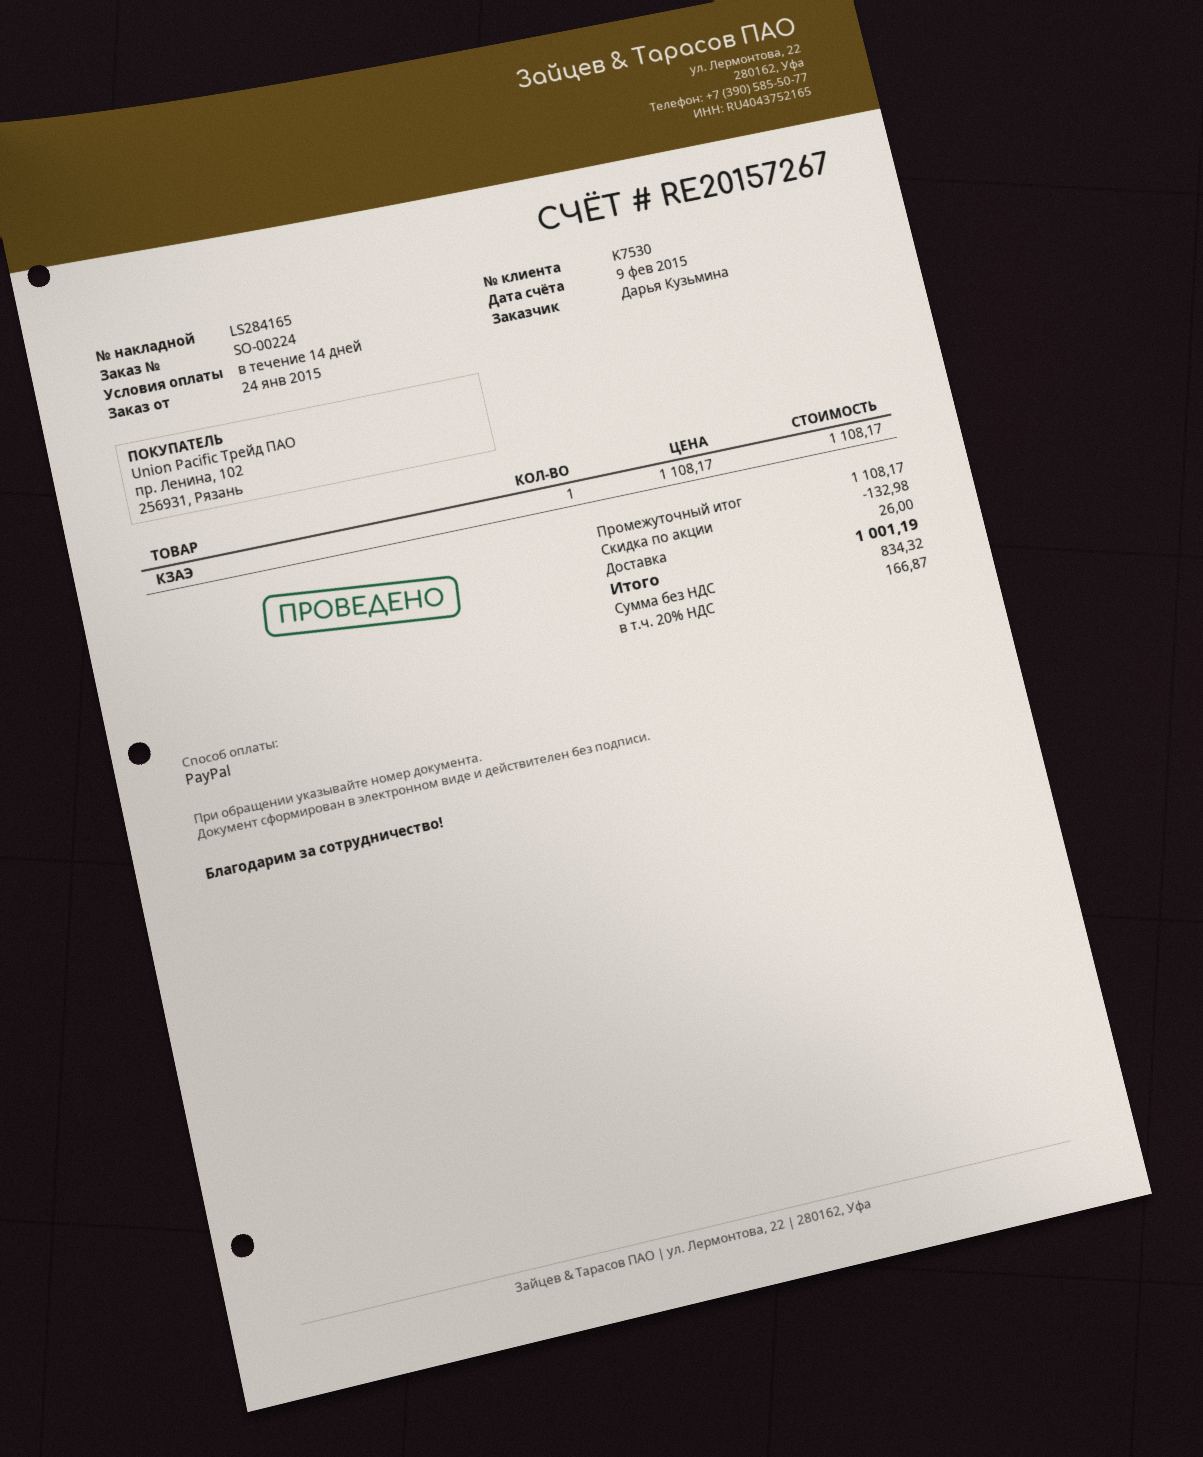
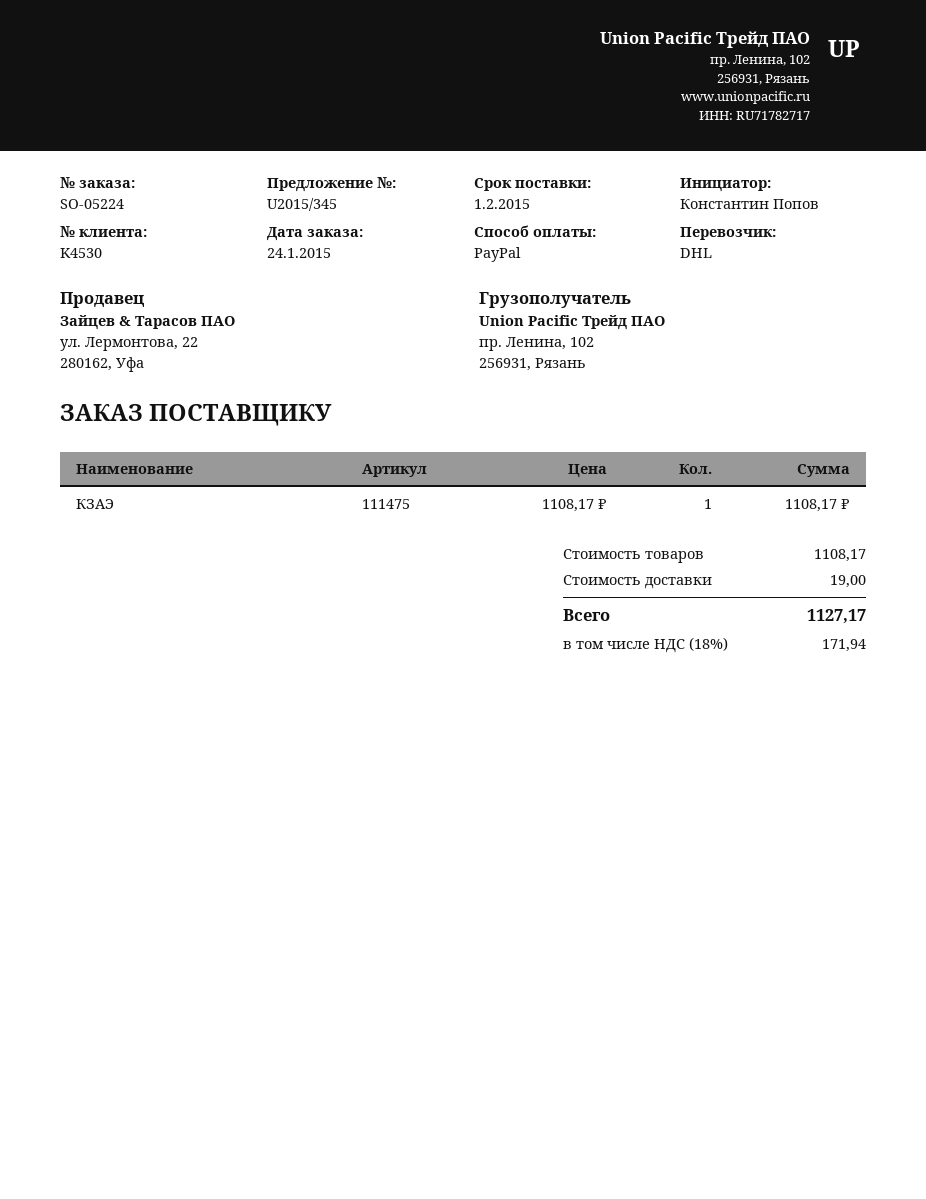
order number: SO-00224 -> SO-05224
customer number: K7530 -> K4530
ordered by: Дарья Кузьмина -> Константин Попов
discount: 132.98 -> none
shipping: 26.00 -> 19.00
tax: 20% = 166.87 -> 18% = 171.94
total: 1001.19 -> 1127.17

